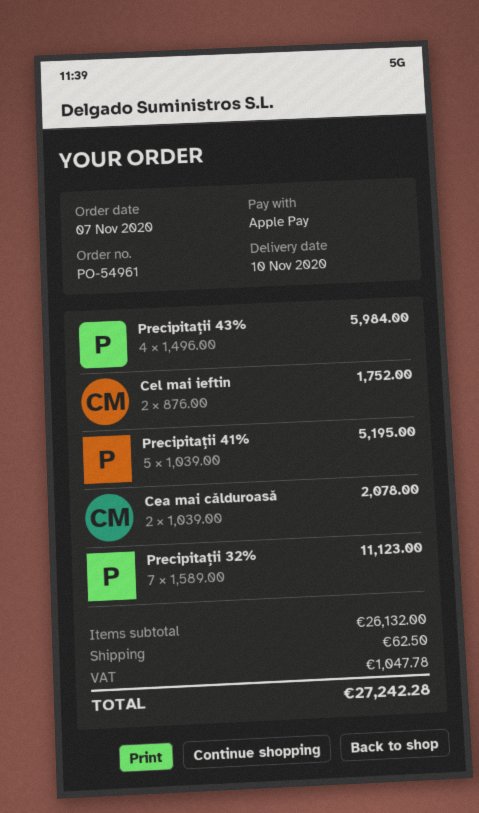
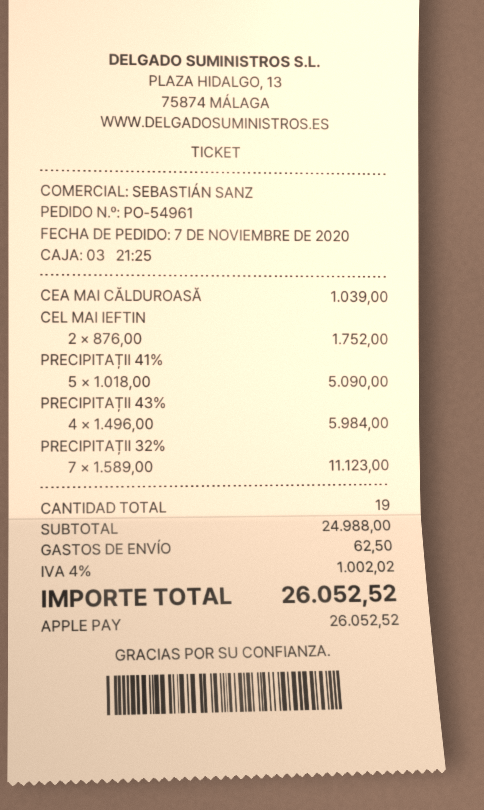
Precipitații 41%: 5 x 1039.00 = 5195.00 -> 5 x 1018.00 = 5090.00
Cea mai călduroasă: 2 x 1039.00 = 2078.00 -> 1 x 1039.00 = 1039.00
subtotal: 26132.00 -> 24988.00
tax: 1047.78 -> 1002.02
total: 27242.28 -> 26052.52

